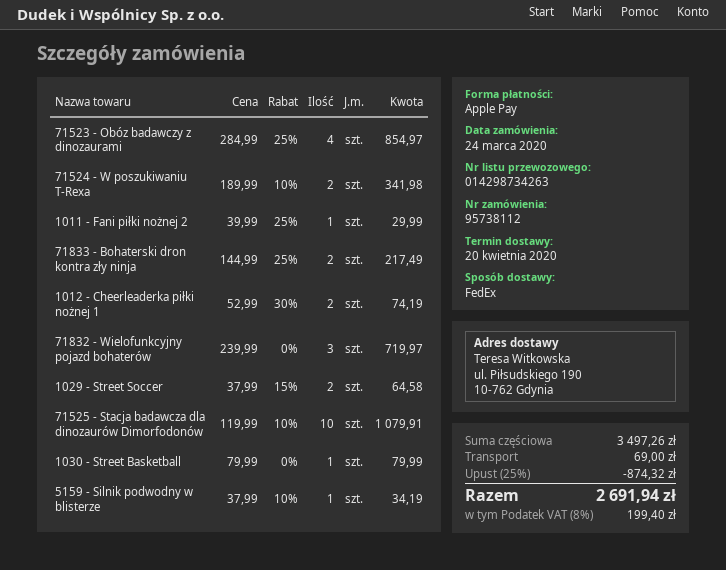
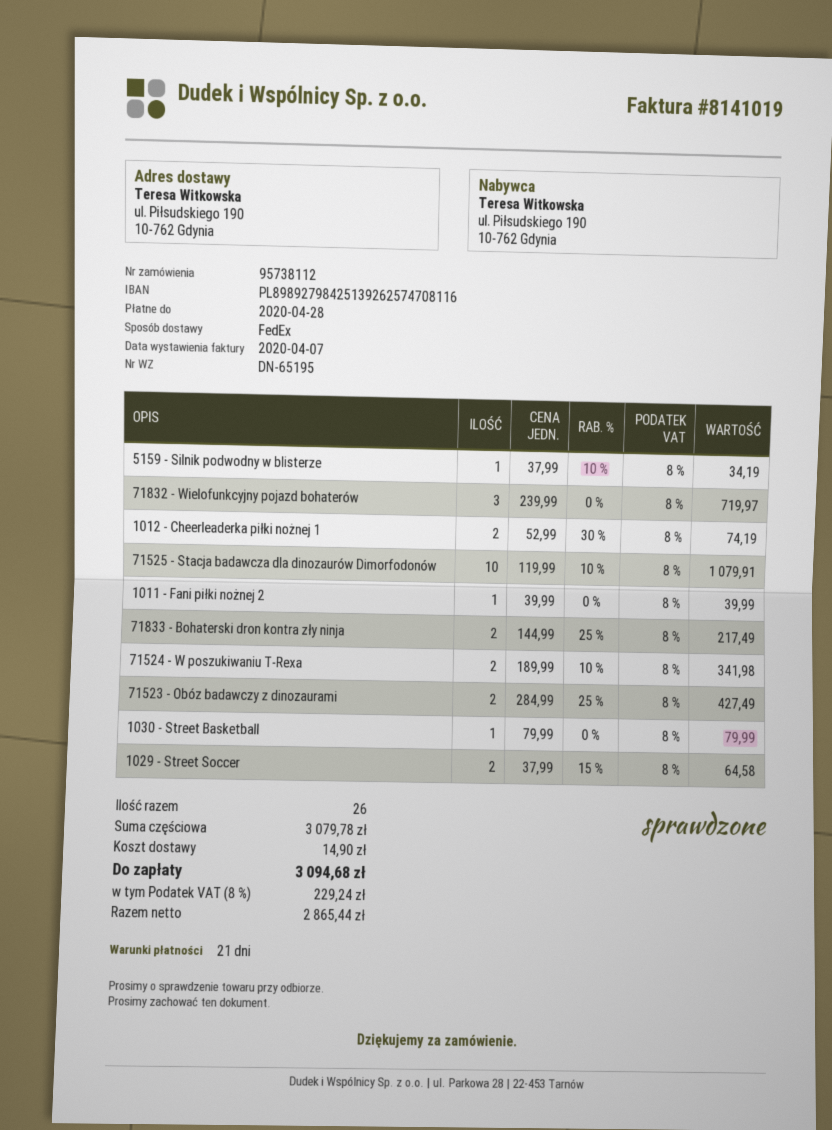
71523 - Obóz badawczy z dinozaurami: 4 x 284.99 - 25% = 854.97 -> 2 x 284.99 - 25% = 427.49
1011 - Fani piłki nożnej 2: 1 x 39.99 - 25% = 29.99 -> 1 x 39.99 = 39.99
subtotal: 3497.26 -> 3079.78
discount: 25% = 874.32 -> none
shipping: 69.00 -> 14.90
tax: 8% = 199.40 -> 8% = 229.24
total: 2691.94 -> 3094.68

